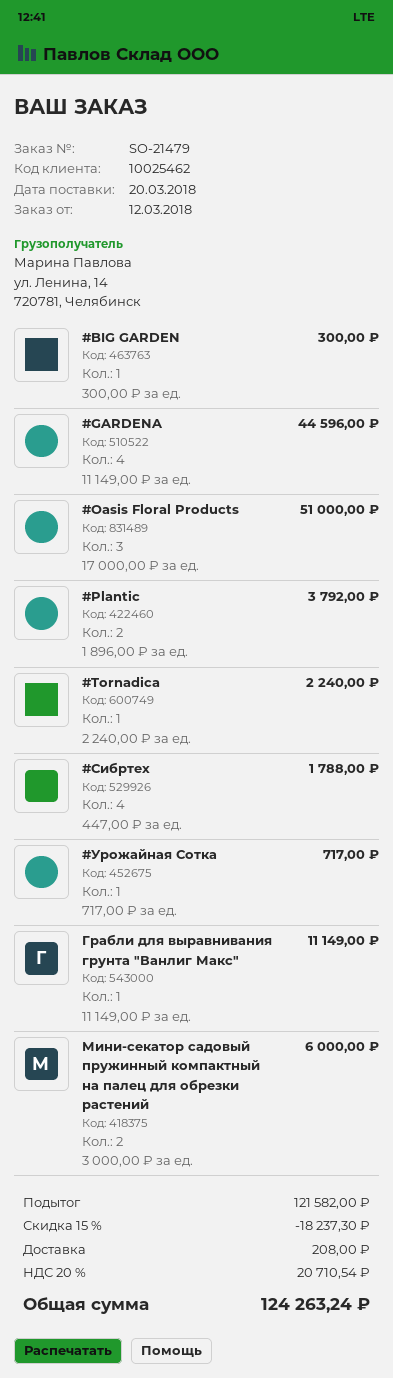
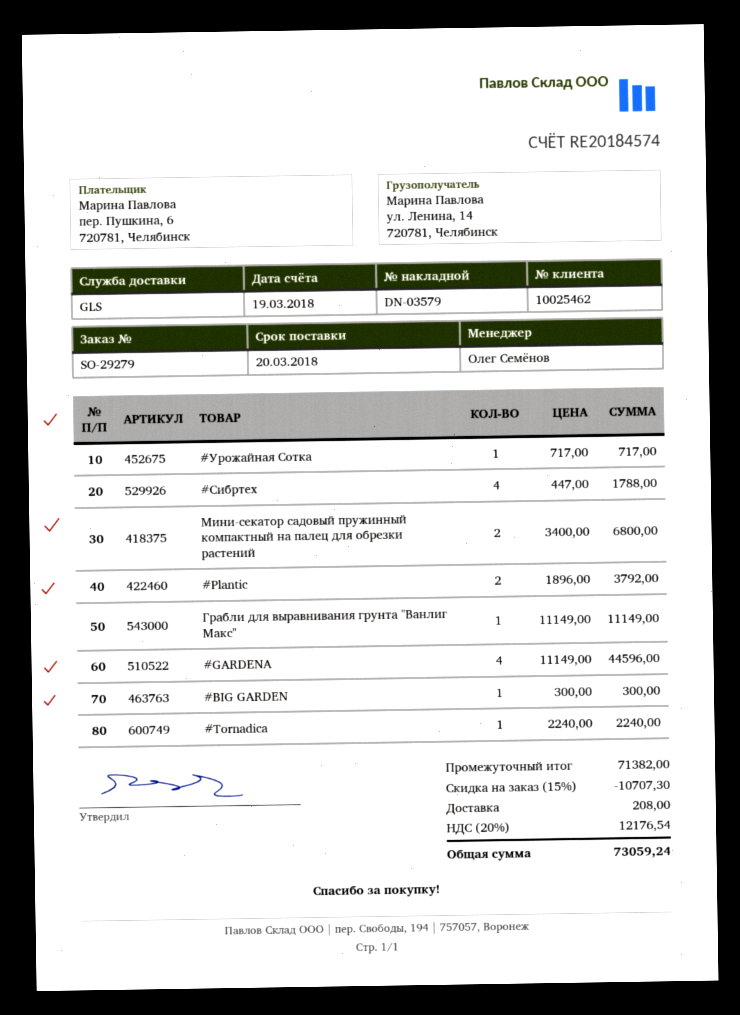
order number: SO-21479 -> SO-29279
#Oasis Floral Products: 3 x 17000.00 = 51000.00 -> none
Мини-секатор садовый пружинный компактный на палец для обрезки растений: 2 x 3000.00 = 6000.00 -> 2 x 3400.00 = 6800.00
subtotal: 121582.00 -> 71382.00
discount: 15% = 18237.30 -> 15% = 10707.30
tax: 20% = 20710.54 -> 20% = 12176.54
total: 124263.24 -> 73059.24

